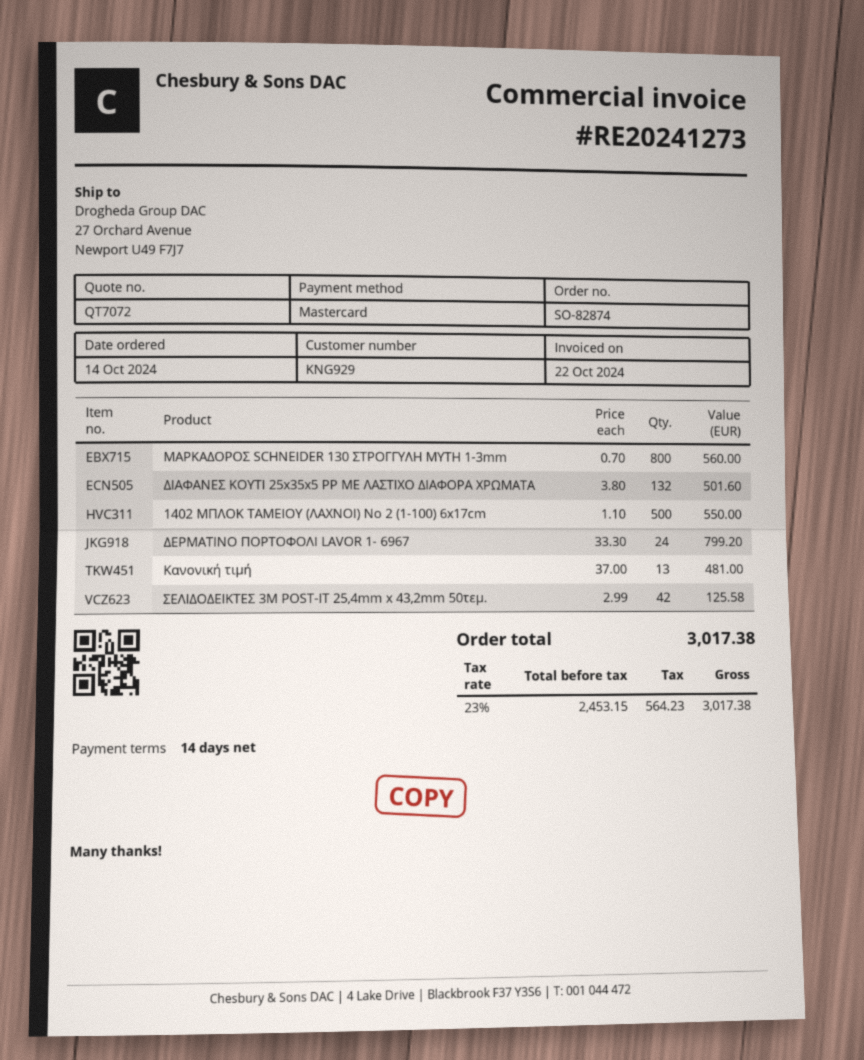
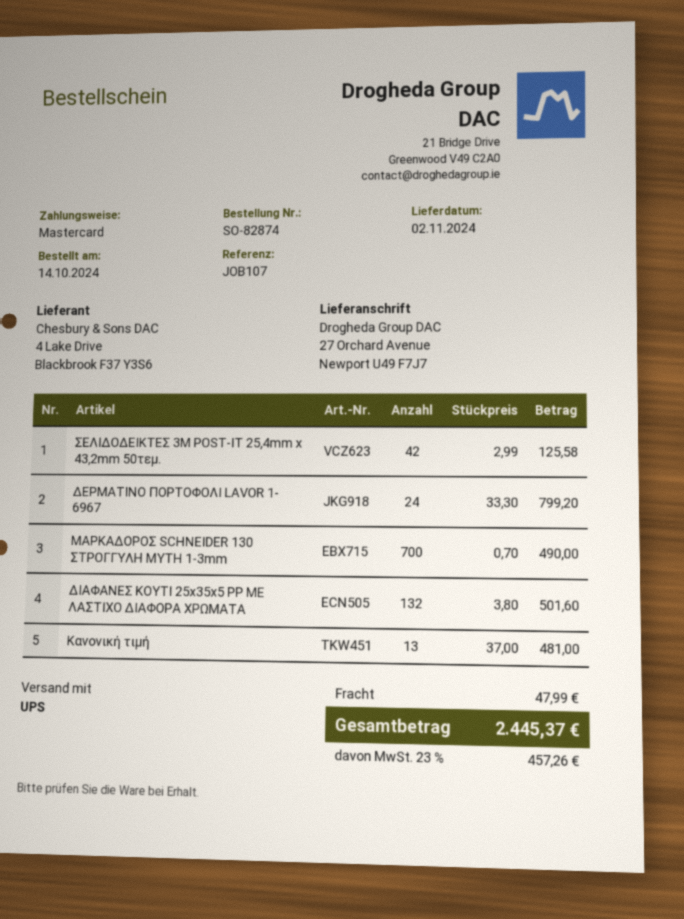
ΜΑΡΚΑΔΟΡΟΣ SCHNEIDER 130 ΣΤΡΟΓΓΥΛΗ ΜΥΤΗ 1-3mm: 800 x 0.70 = 560.00 -> 700 x 0.70 = 490.00
1402 ΜΠΛΟΚ ΤΑΜΕΙΟΥ (ΛΑΧΝΟΙ) Νο 2 (1-100) 6x17cm: 500 x 1.10 = 550.00 -> none
shipping: none -> 47.99
tax: 23% = 564.23 -> 23% = 457.26
total: 3017.38 -> 2445.37

